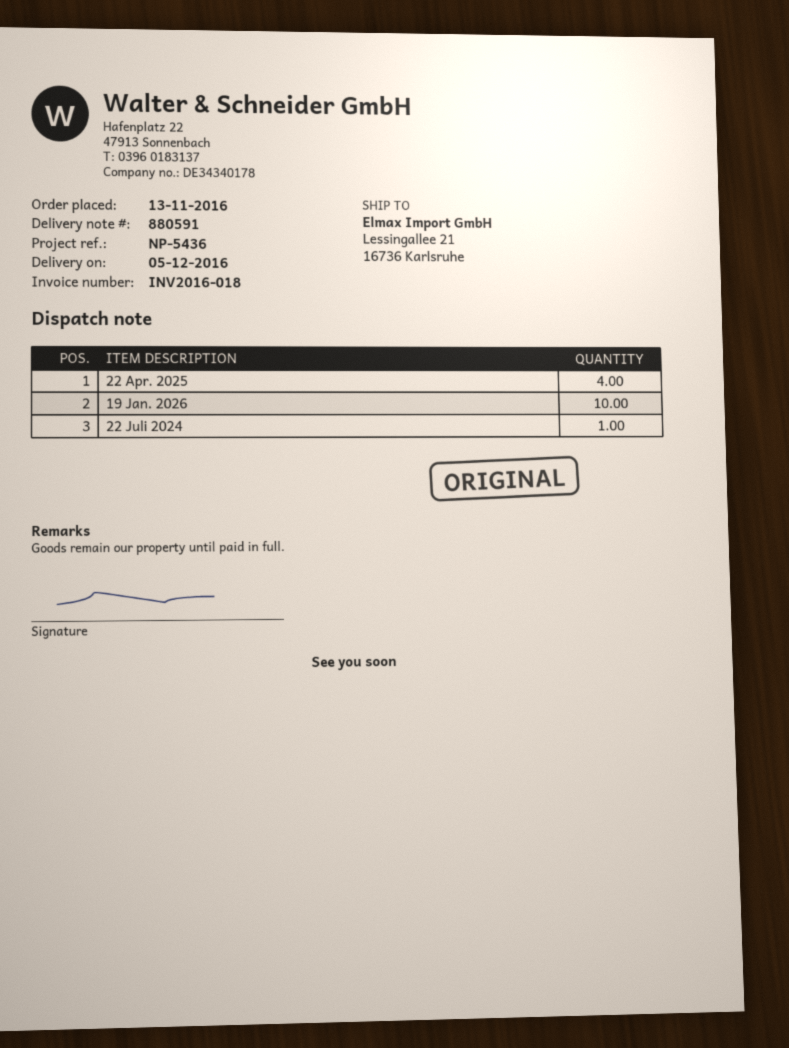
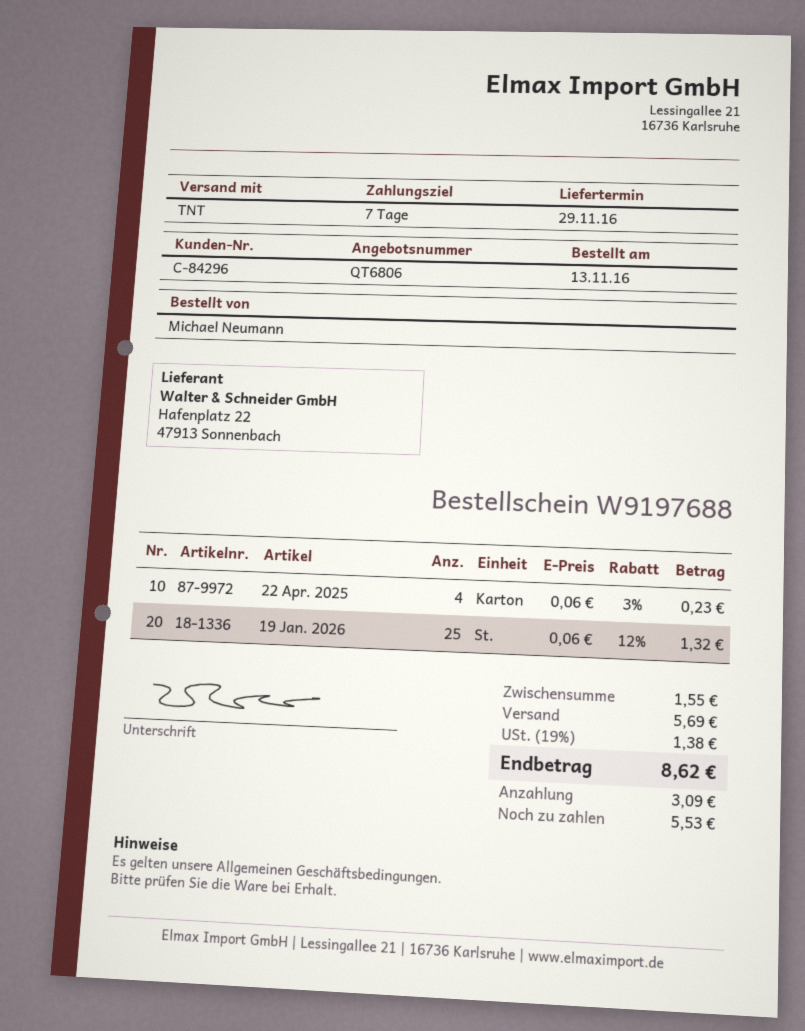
delivery date: 2016-12-05 -> 2016-11-29
19 Jan. 2026: 10 -> 25
22 Juli 2024: 1 -> none

